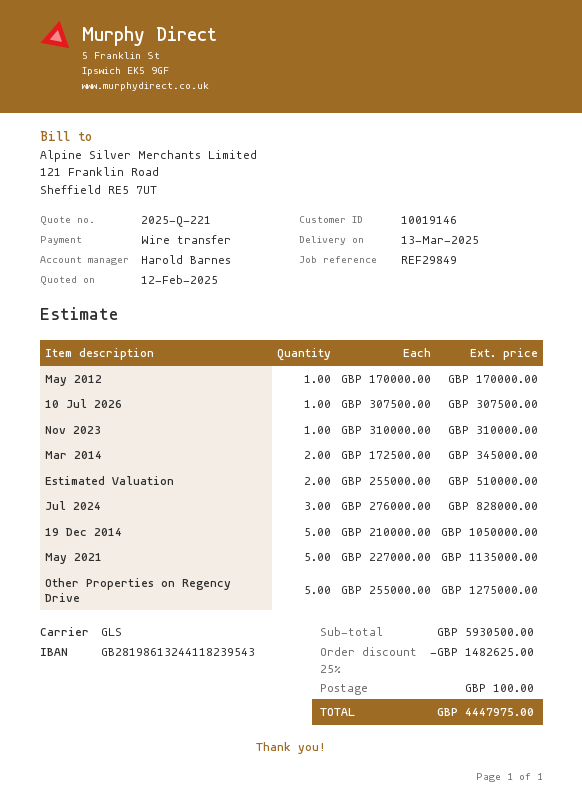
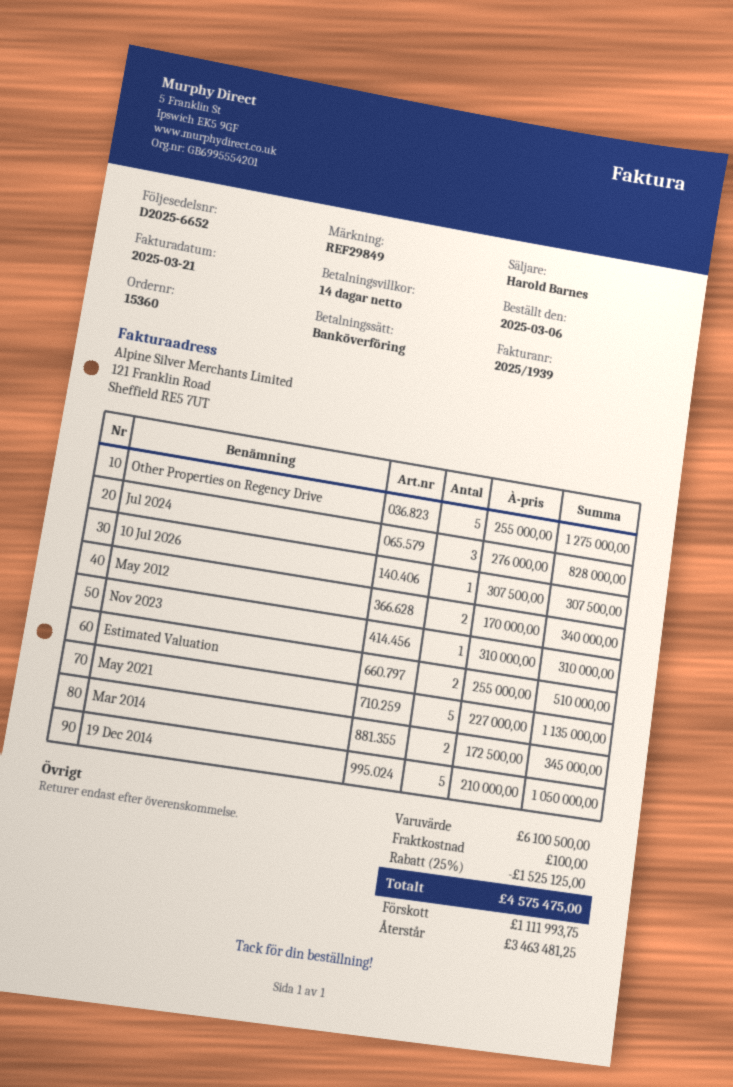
May 2012: 1 x 170000.00 = 170000.00 -> 2 x 170000.00 = 340000.00
subtotal: 5930500.00 -> 6100500.00
discount: 25% = 1482625.00 -> 25% = 1525125.00
total: 4447975.00 -> 4575475.00

